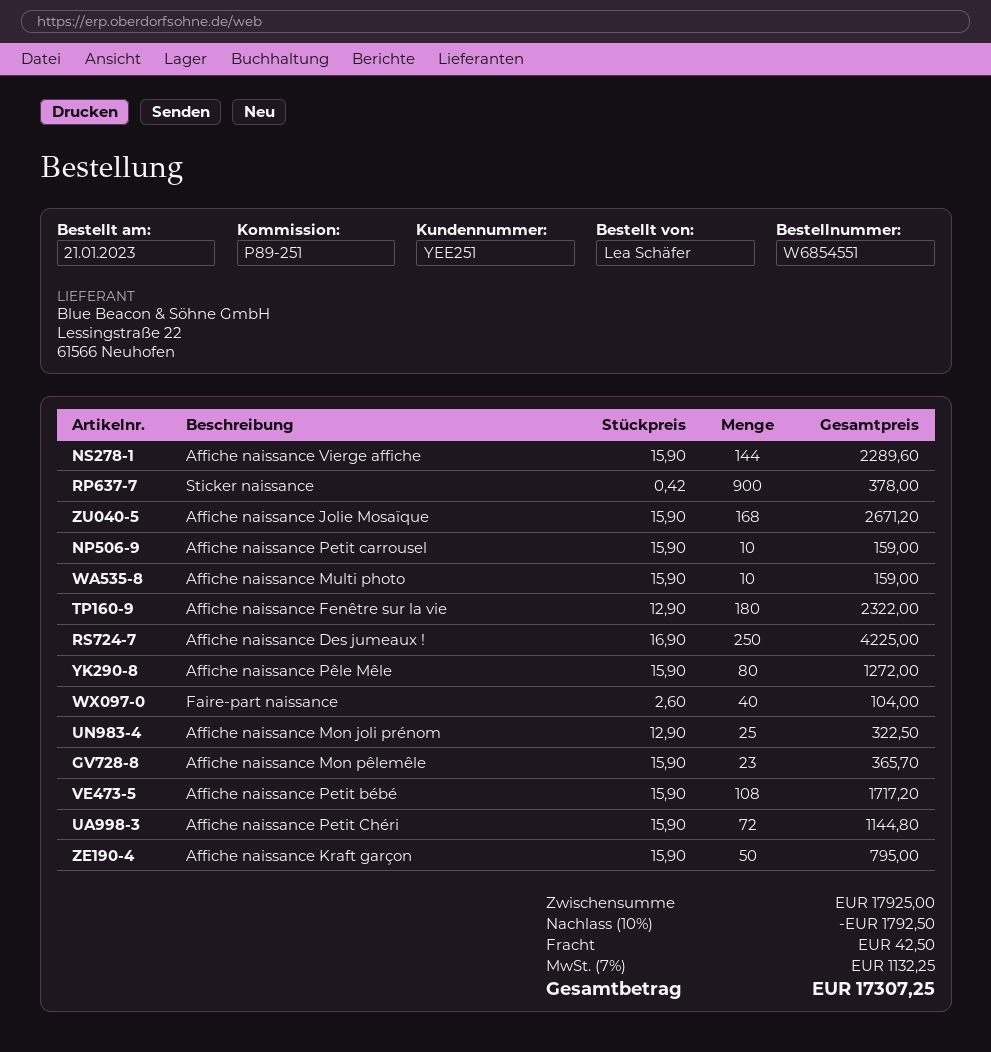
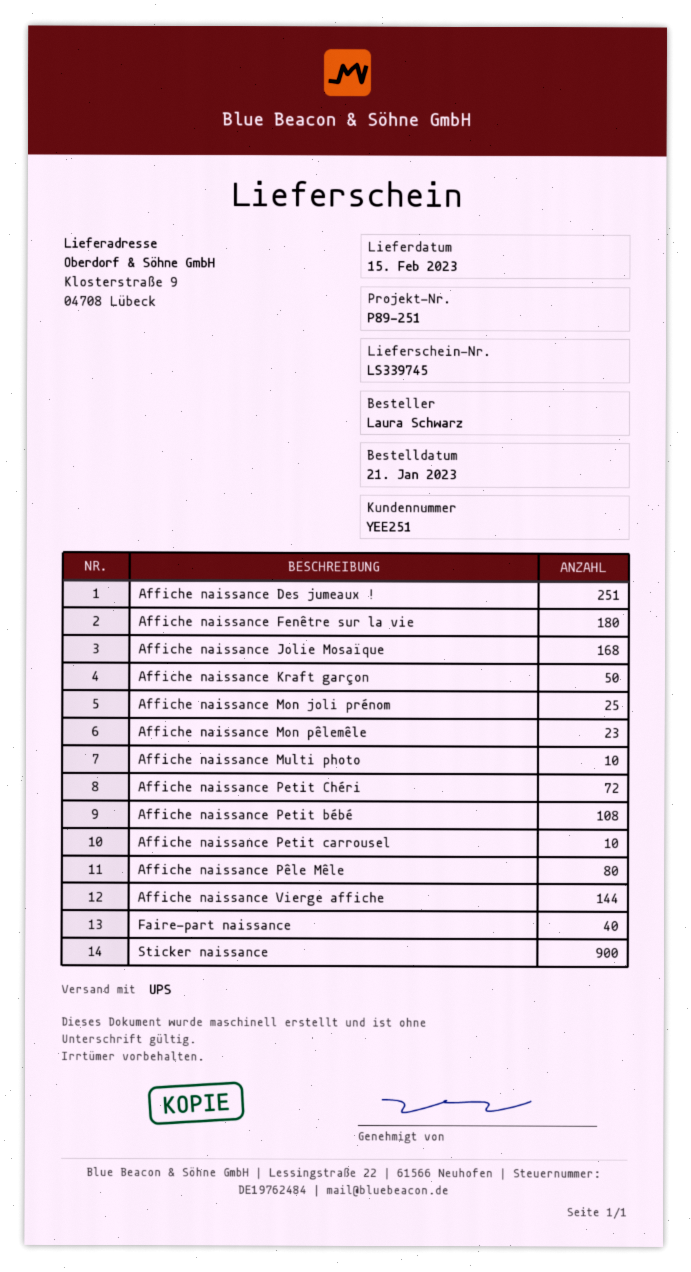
ordered by: Lea Schäfer -> Laura Schwarz
Affiche naissance Des jumeaux !: 250 -> 251

